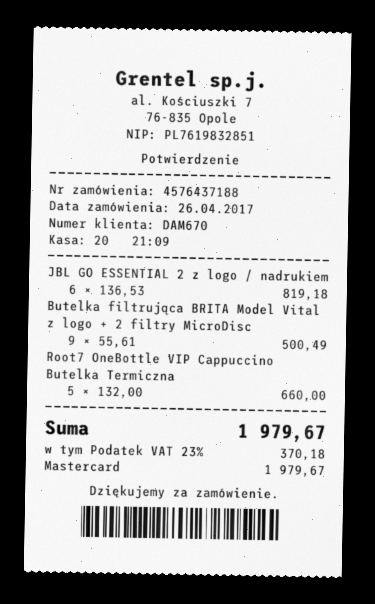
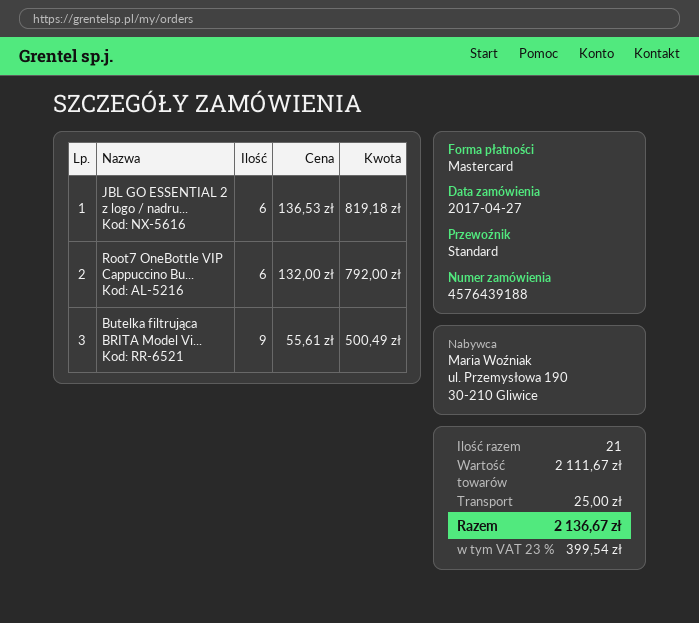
order number: 4576437188 -> 4576439188
order date: 2017-04-26 -> 2017-04-27
Root7 OneBottle VIP Cappuccino Butelka Termiczna: 5 x 132.00 = 660.00 -> 6 x 132.00 = 792.00
shipping: none -> 25.00
tax: 23% = 370.18 -> 23% = 399.54
total: 1979.67 -> 2136.67

